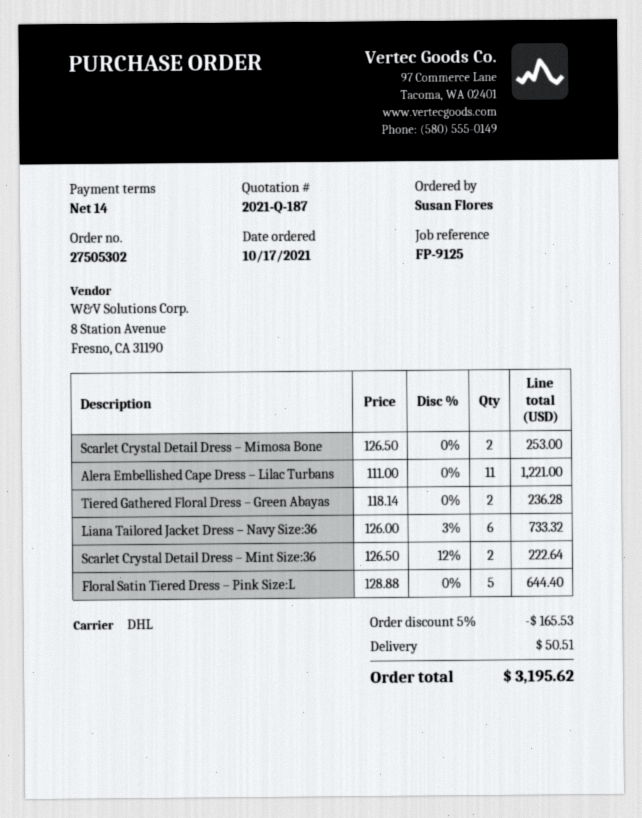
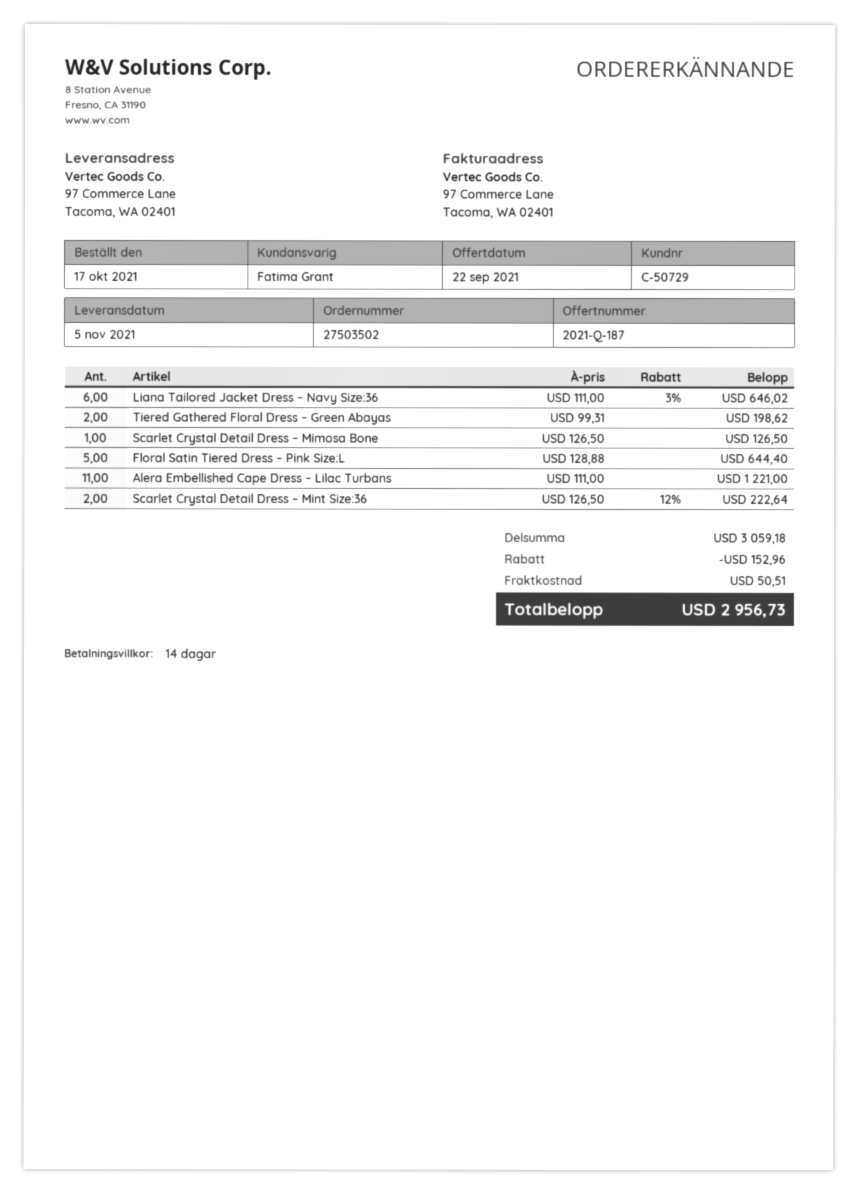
order number: 27505302 -> 27503502
Scarlet Crystal Detail Dress – Mimosa Bone: 2 x 126.50 = 253.00 -> 1 x 126.50 = 126.50
Tiered Gathered Floral Dress – Green Abayas: 2 x 118.14 = 236.28 -> 2 x 99.31 = 198.62
Liana Tailored Jacket Dress – Navy Size:36: 6 x 126.00 - 3% = 733.32 -> 6 x 111.00 - 3% = 646.02
discount: 165.53 -> 152.96
total: 3195.62 -> 2956.73

